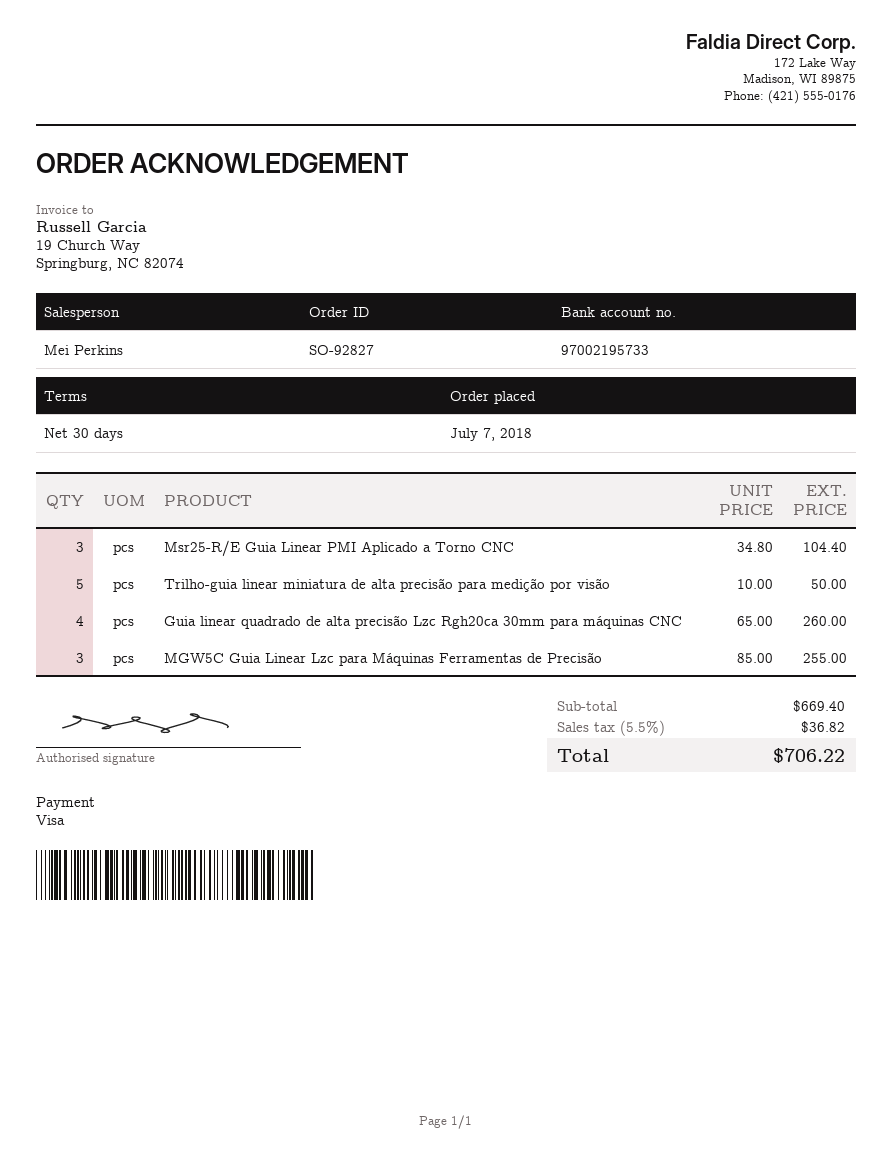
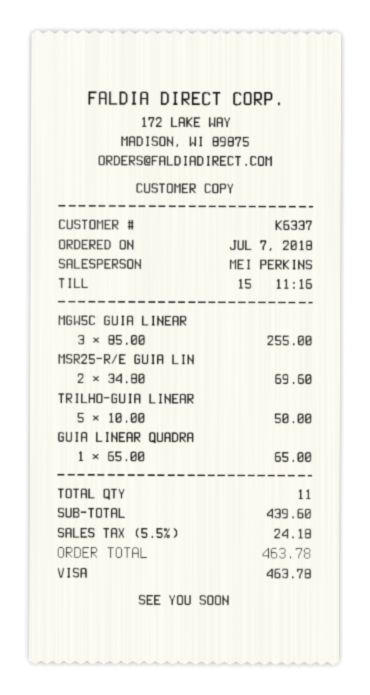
Msr25-R/E Guia Linear PMI Aplicado a Torno CNC: 3 x 34.80 = 104.40 -> 2 x 34.80 = 69.60
Guia linear quadrado de alta precisão Lzc Rgh20ca 30mm para máquinas CNC: 4 x 65.00 = 260.00 -> 1 x 65.00 = 65.00
subtotal: 669.40 -> 439.60
tax: 5.5% = 36.82 -> 5.5% = 24.18
total: 706.22 -> 463.78

